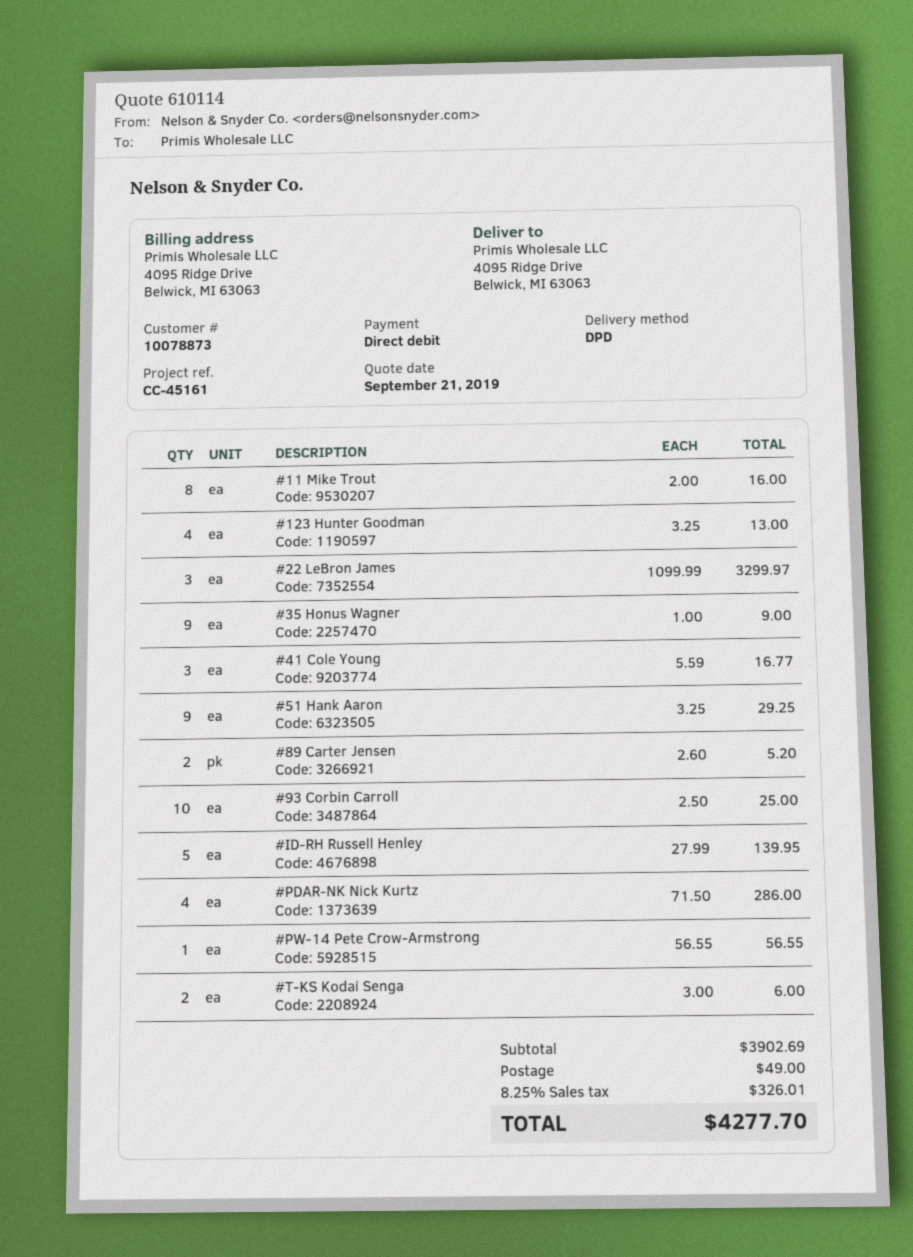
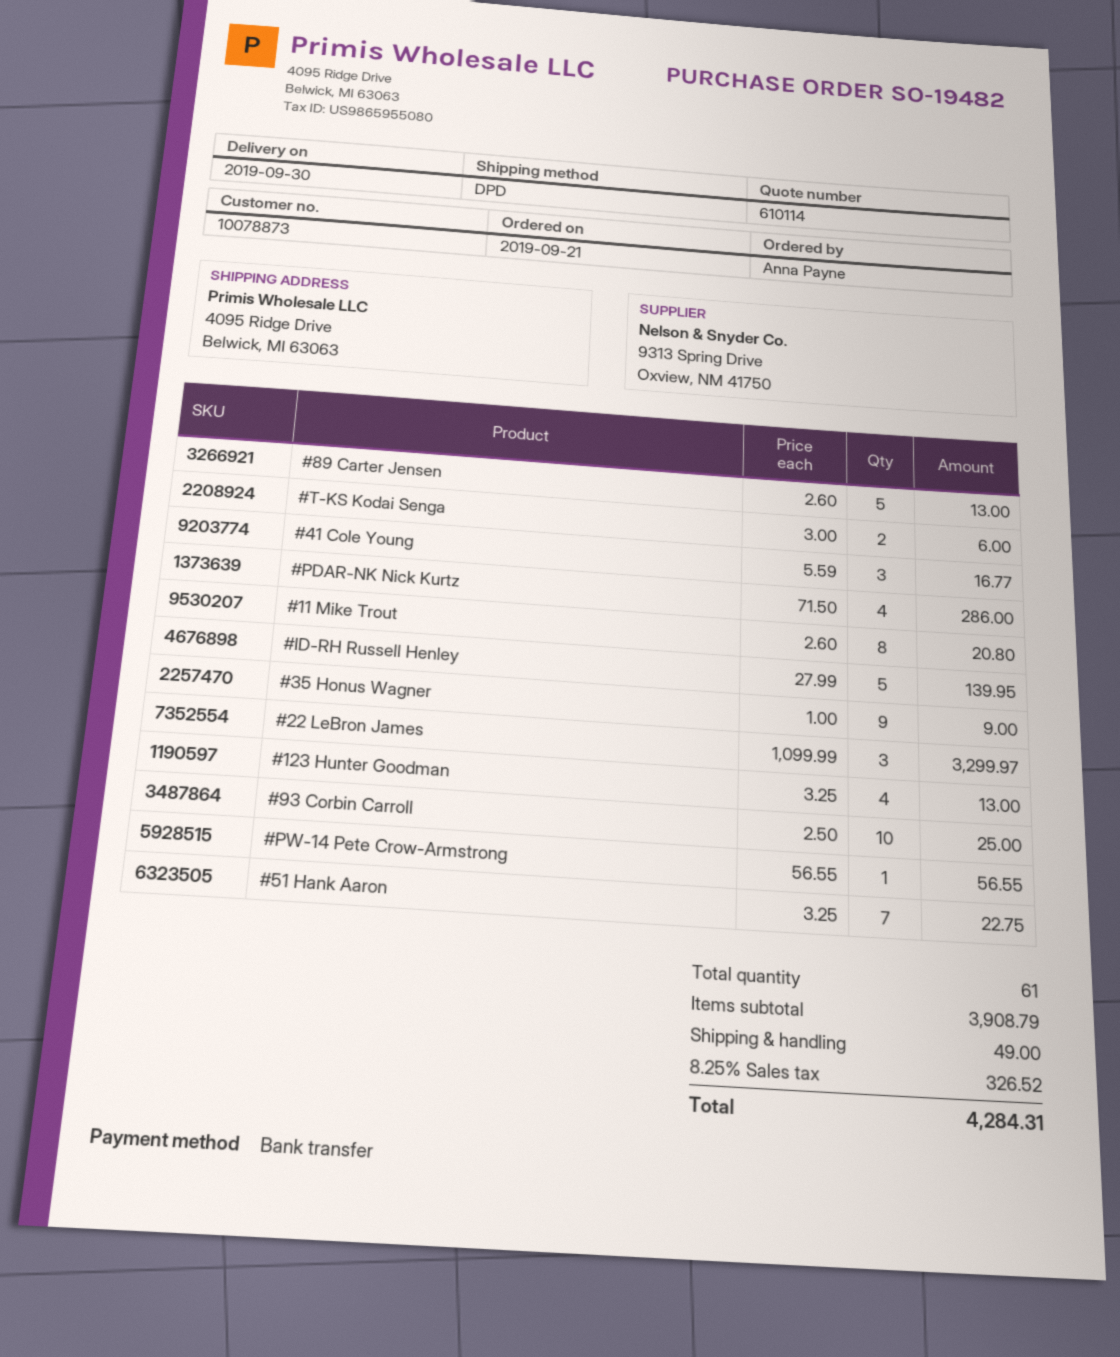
payment method: direct debit -> bank transfer
#11 Mike Trout: 8 x 2.00 = 16.00 -> 8 x 2.60 = 20.80
#51 Hank Aaron: 9 x 3.25 = 29.25 -> 7 x 3.25 = 22.75
#89 Carter Jensen: 2 x 2.60 = 5.20 -> 5 x 2.60 = 13.00
subtotal: 3902.69 -> 3908.79
tax: 8.25% = 326.01 -> 8.25% = 326.52
total: 4277.70 -> 4284.31

